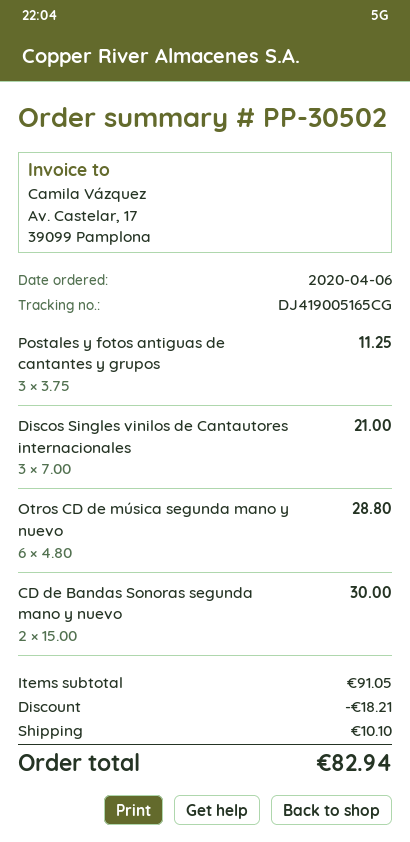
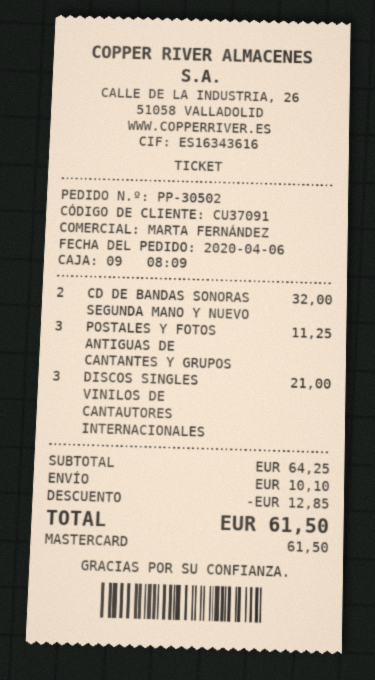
Otros CD de música segunda mano y nuevo: 6 for 28.80 -> none
CD de Bandas Sonoras segunda mano y nuevo: 2 for 30.00 -> 2 for 32.00
subtotal: 91.05 -> 64.25
discount: 18.21 -> 12.85
total: 82.94 -> 61.50

